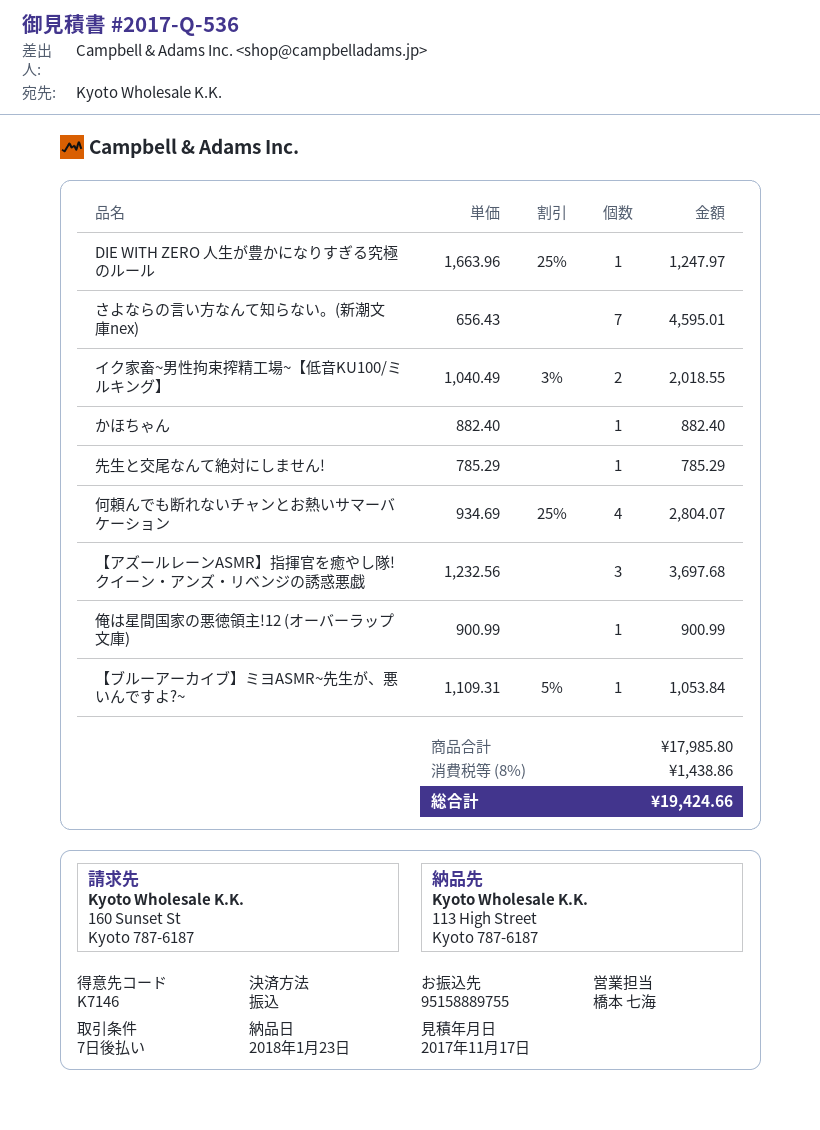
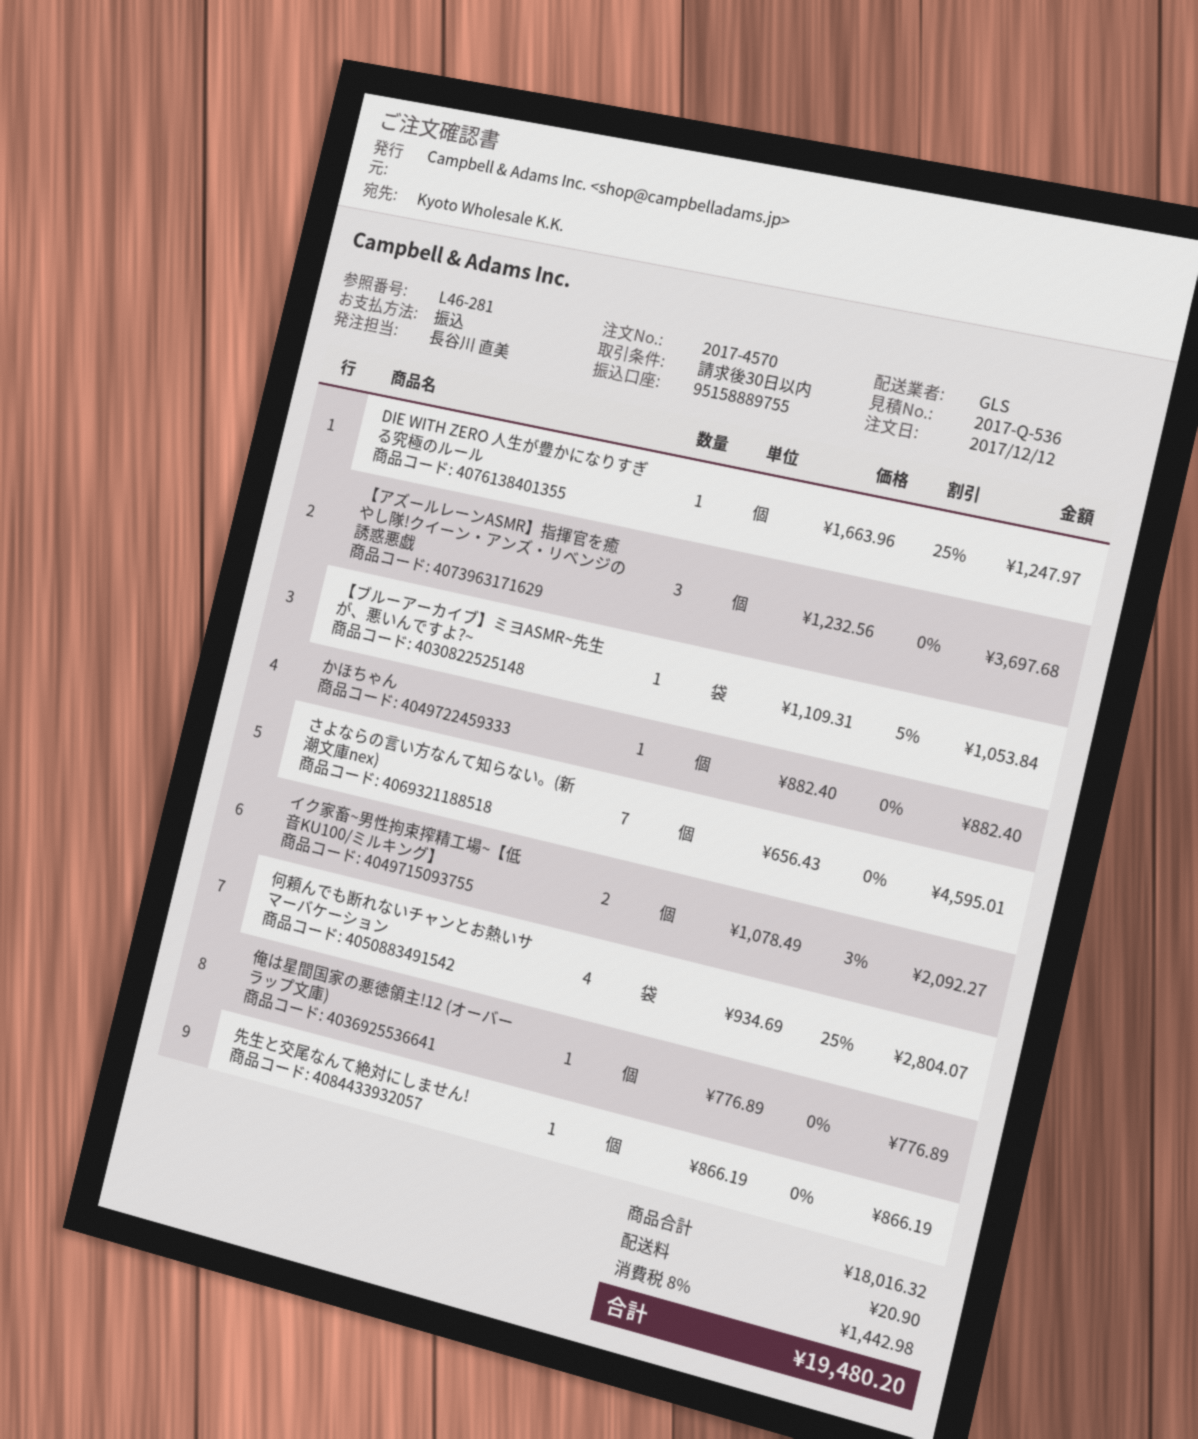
payment terms: 7 days -> 30 days
イク家畜~男性拘束搾精工場~【低音KU100/ミルキング】: 2 x 1040.49 - 3% = 2018.55 -> 2 x 1078.49 - 3% = 2092.27
先生と交尾なんて絶対にしません!: 1 x 785.29 = 785.29 -> 1 x 866.19 = 866.19
俺は星間国家の悪徳領主!12 (オーバーラップ文庫): 1 x 900.99 = 900.99 -> 1 x 776.89 = 776.89
subtotal: 17985.80 -> 18016.32
shipping: none -> 20.90
tax: 8% = 1438.86 -> 8% = 1442.98
total: 19424.66 -> 19480.20

